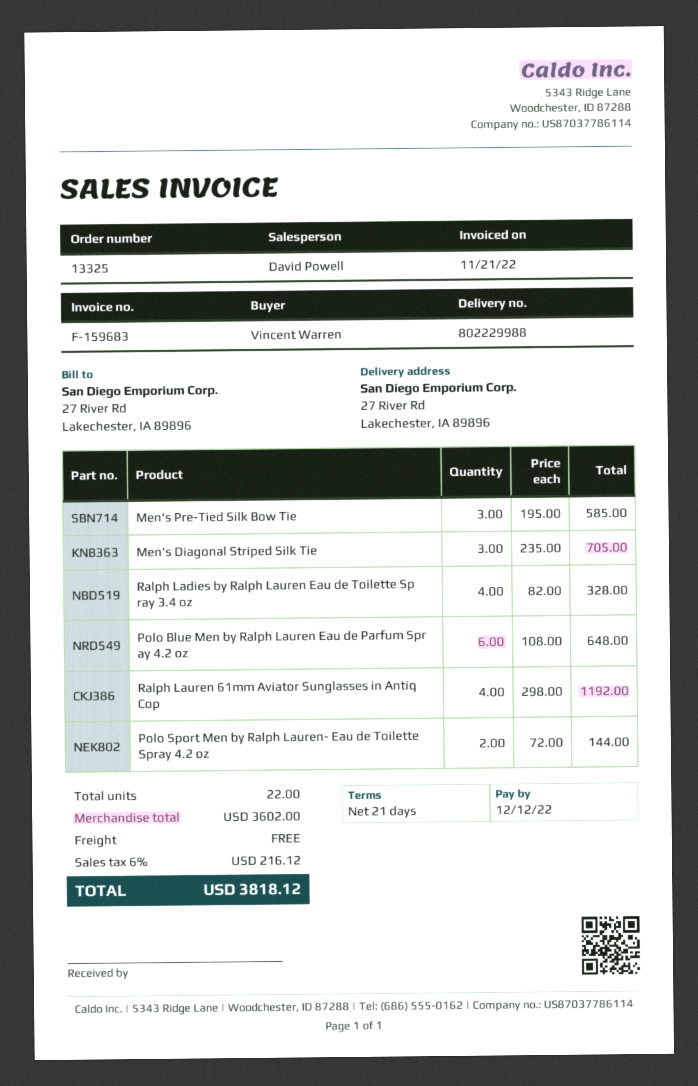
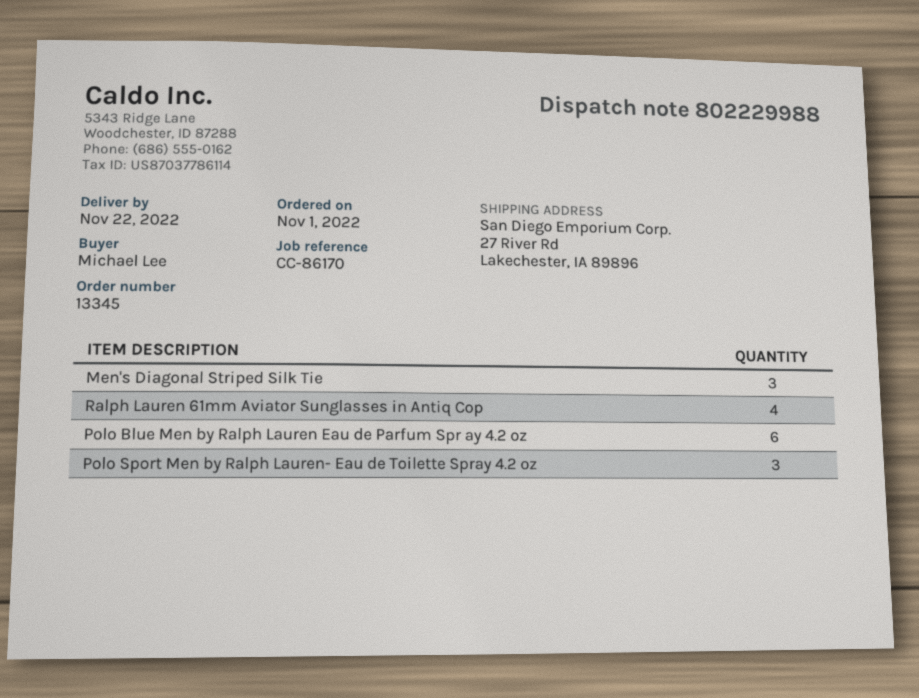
order number: 13325 -> 13345
ordered by: Vincent Warren -> Michael Lee
Men's Pre-Tied Silk Bow Tie: 3 -> none
Ralph Ladies by Ralph Lauren Eau de Toilette Sp ray 3.4 oz: 4 -> none
Polo Sport Men by Ralph Lauren- Eau de Toilette Spray 4.2 oz: 2 -> 3

